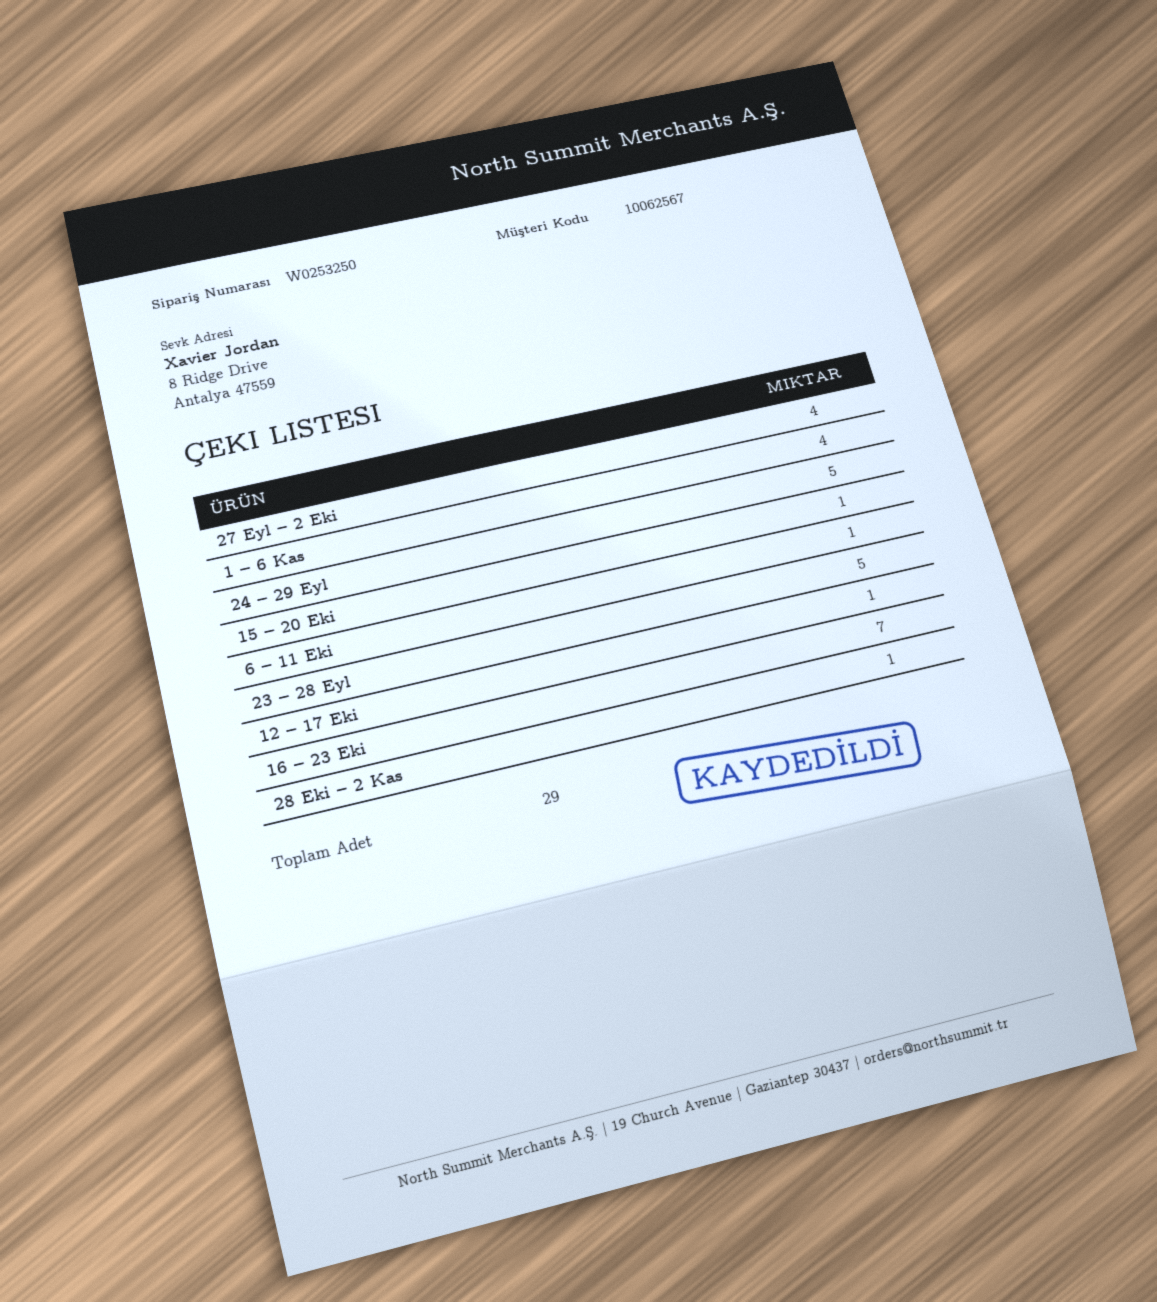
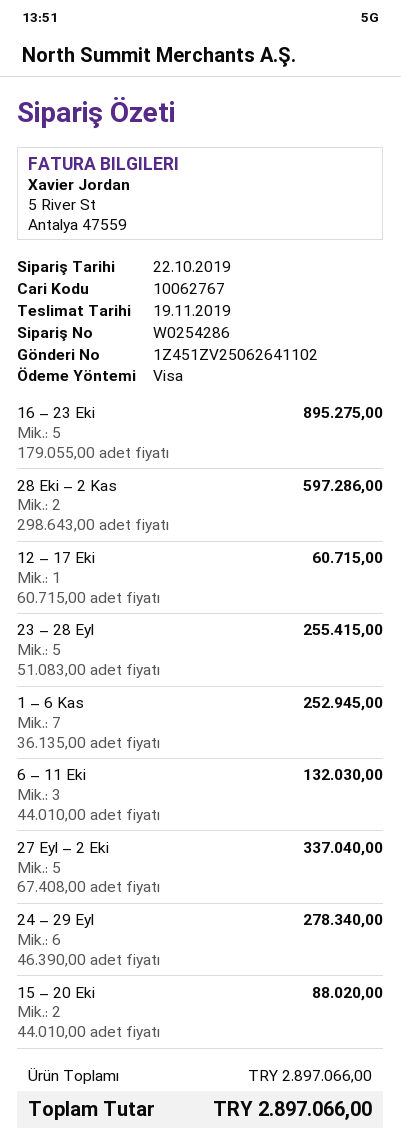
order number: W0253250 -> W0254286
customer number: 10062567 -> 10062767
27 Eyl – 2 Eki: 4 -> 5
1 – 6 Kas: 4 -> 7
24 – 29 Eyl: 5 -> 6
15 – 20 Eki: 1 -> 2
6 – 11 Eki: 1 -> 3
16 – 23 Eki: 7 -> 5
28 Eki – 2 Kas: 1 -> 2

